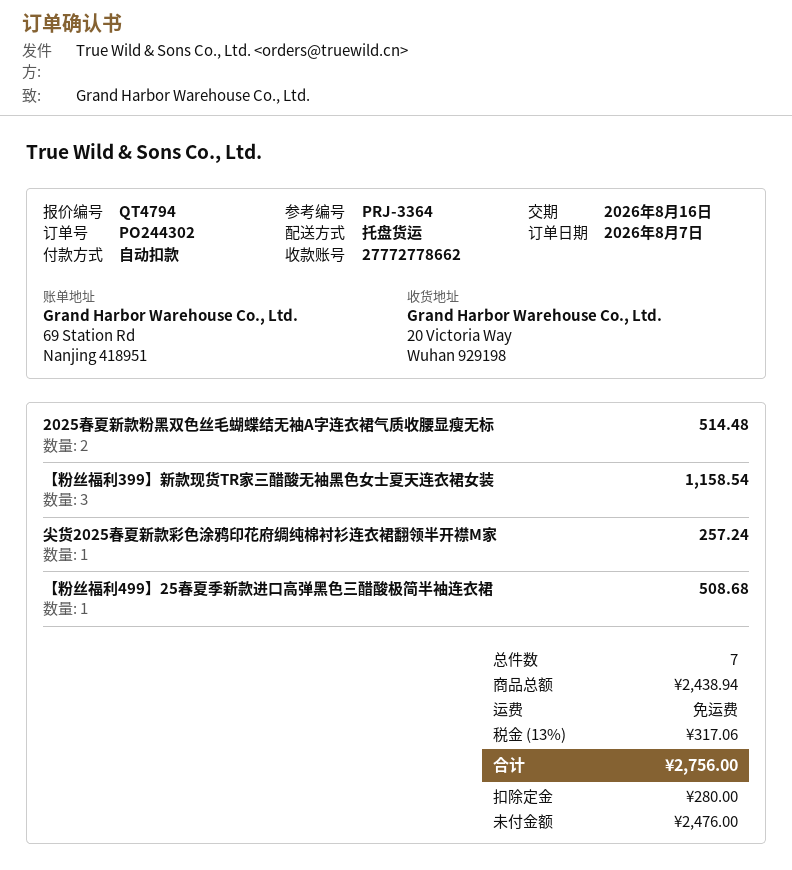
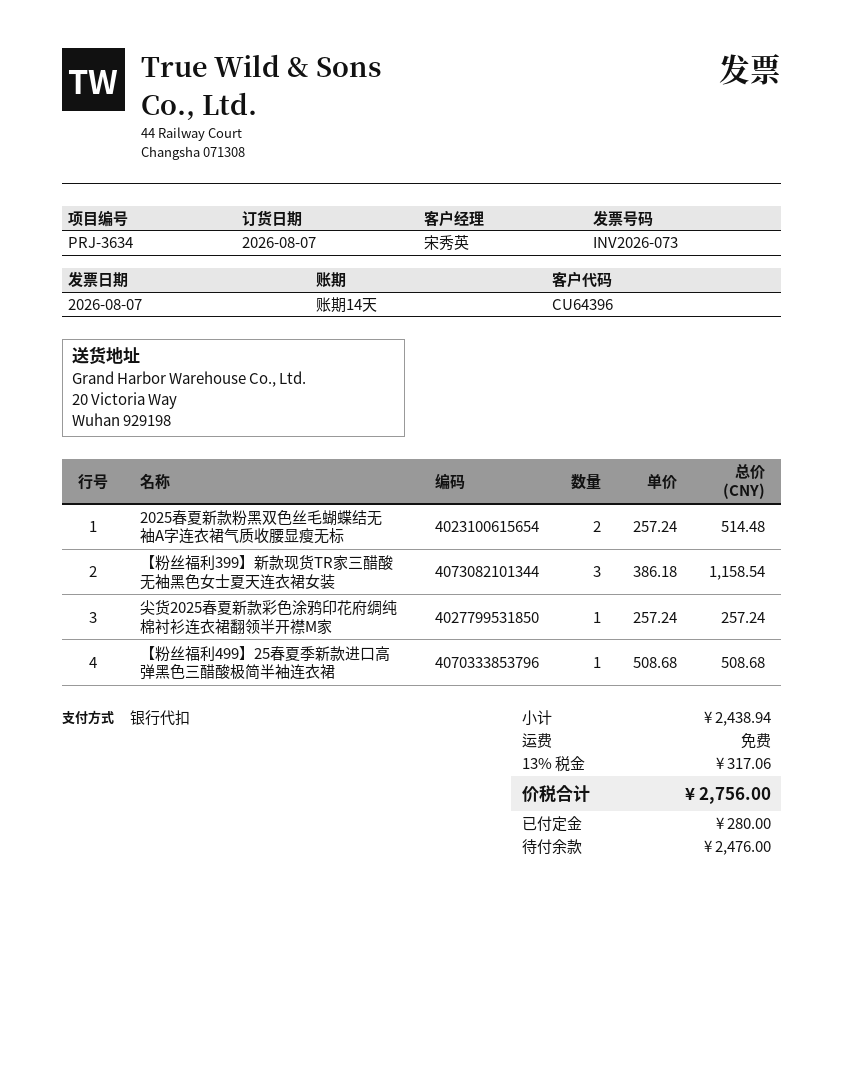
reference: PRJ-3364 -> PRJ-3634

